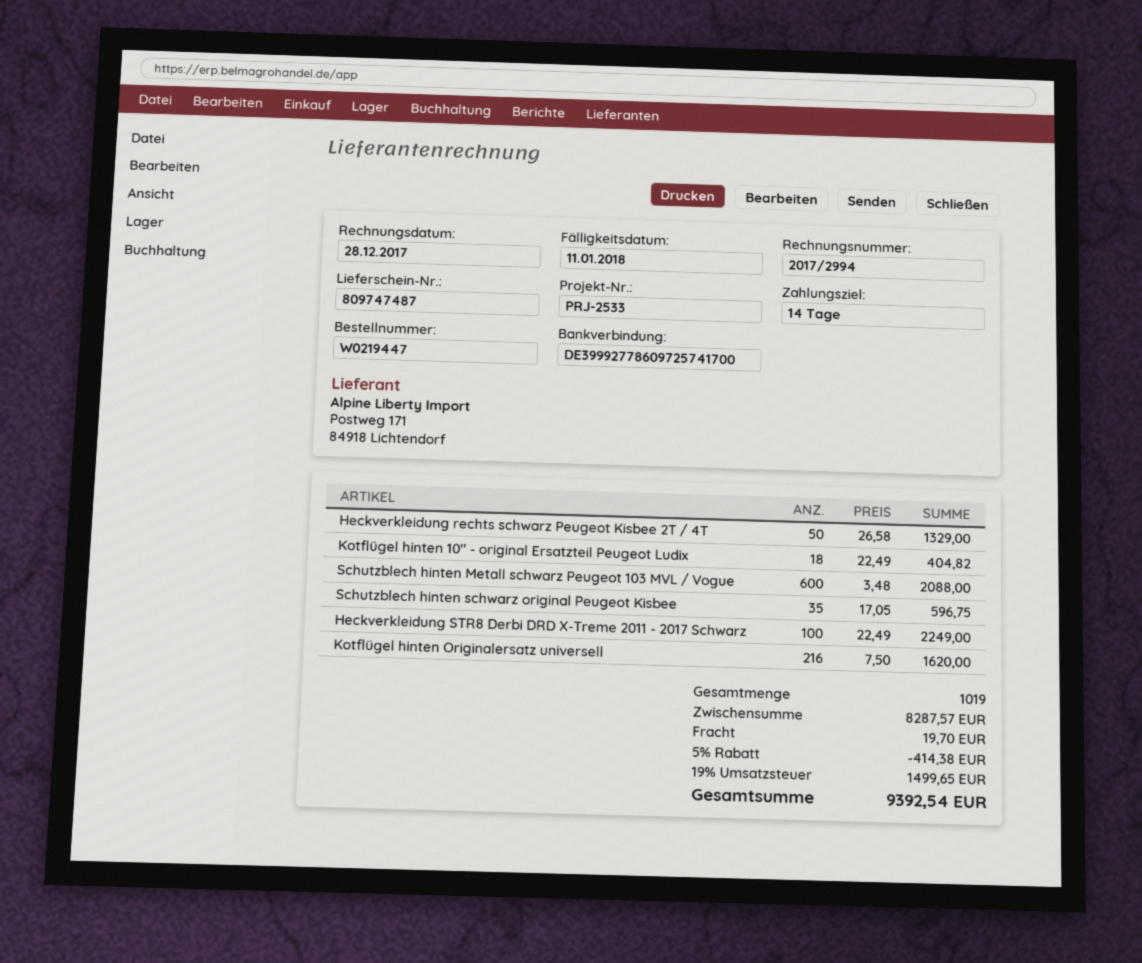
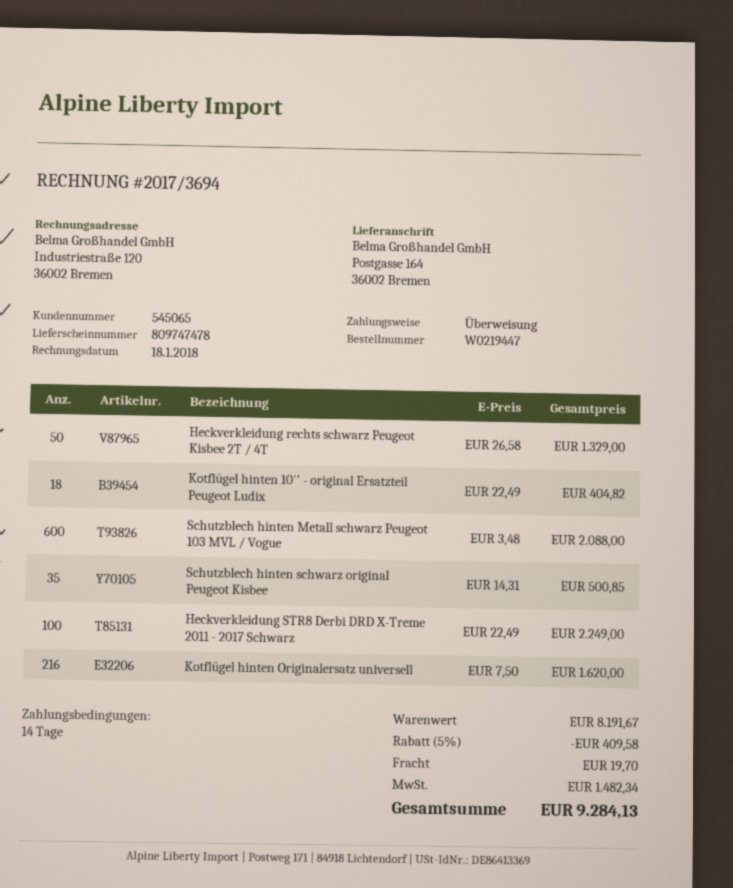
delivery note number: 809747487 -> 809747478
invoice number: 2017/2994 -> 2017/3694
invoice date: 2017-12-28 -> 2018-01-18
Schutzblech hinten schwarz original Peugeot Kisbee: 35 x 17.05 = 596.75 -> 35 x 14.31 = 500.85
subtotal: 8287.57 -> 8191.67
discount: 5% = 414.38 -> 5% = 409.58
tax: 1499.65 -> 1482.34
total: 9392.54 -> 9284.13

